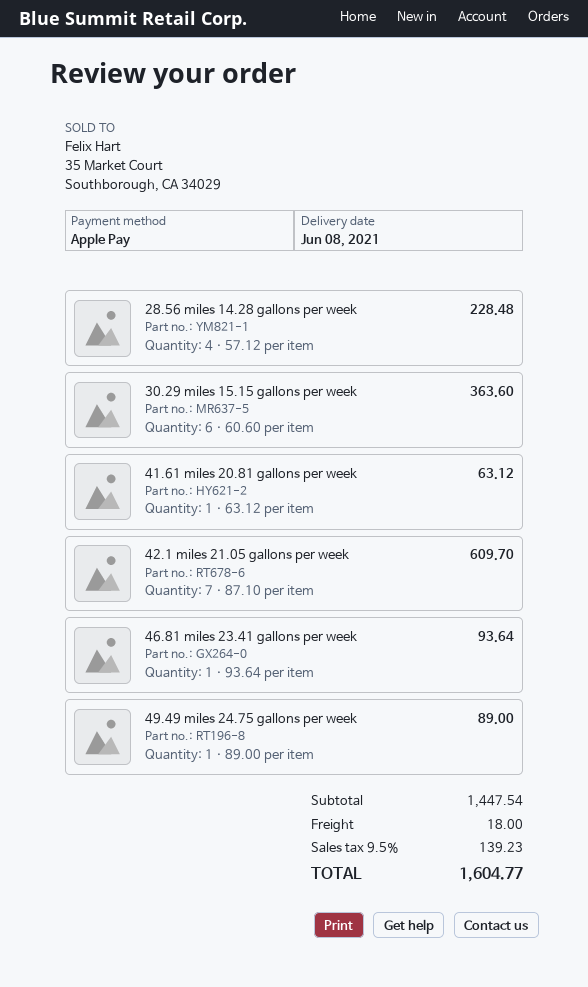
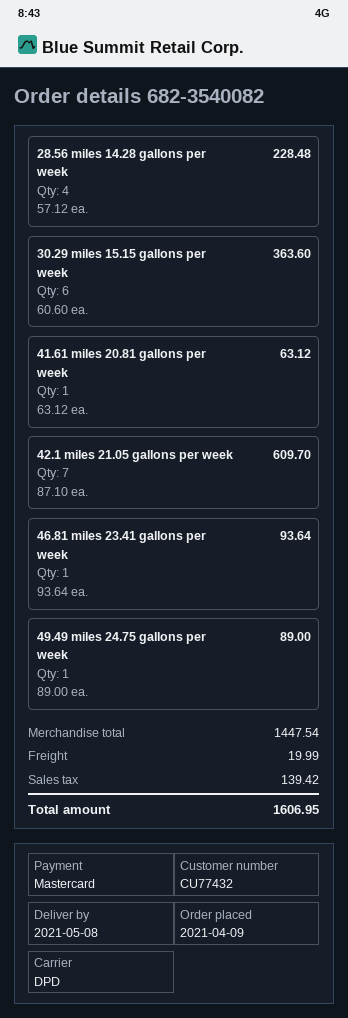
delivery date: 2021-06-08 -> 2021-05-08
payment method: Apple Pay -> Mastercard
shipping: 18.00 -> 19.99
tax: 139.23 -> 139.42
total: 1604.77 -> 1606.95

